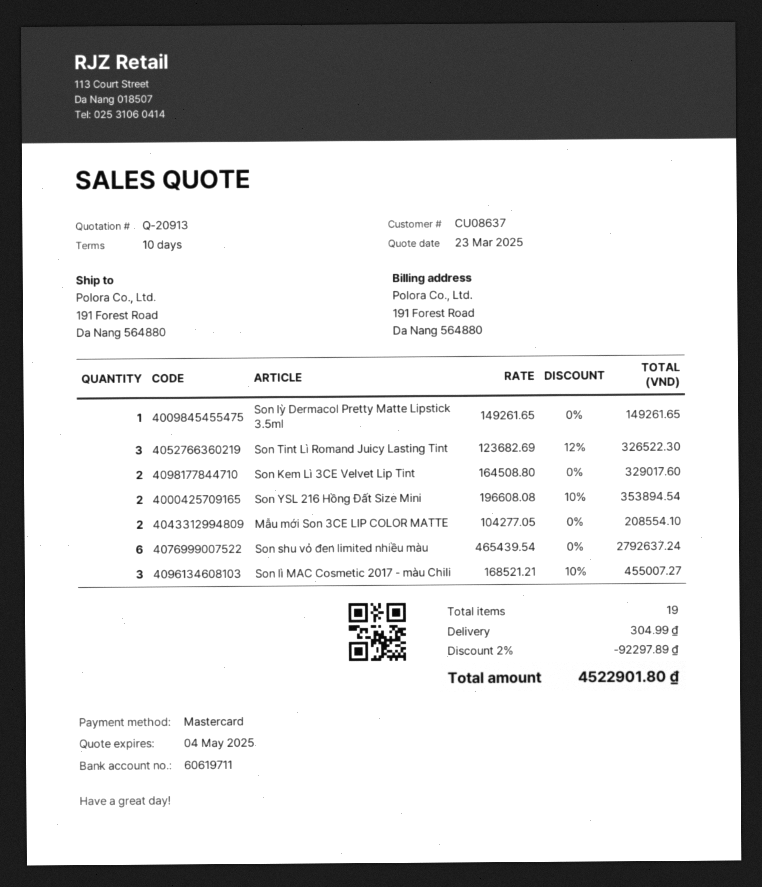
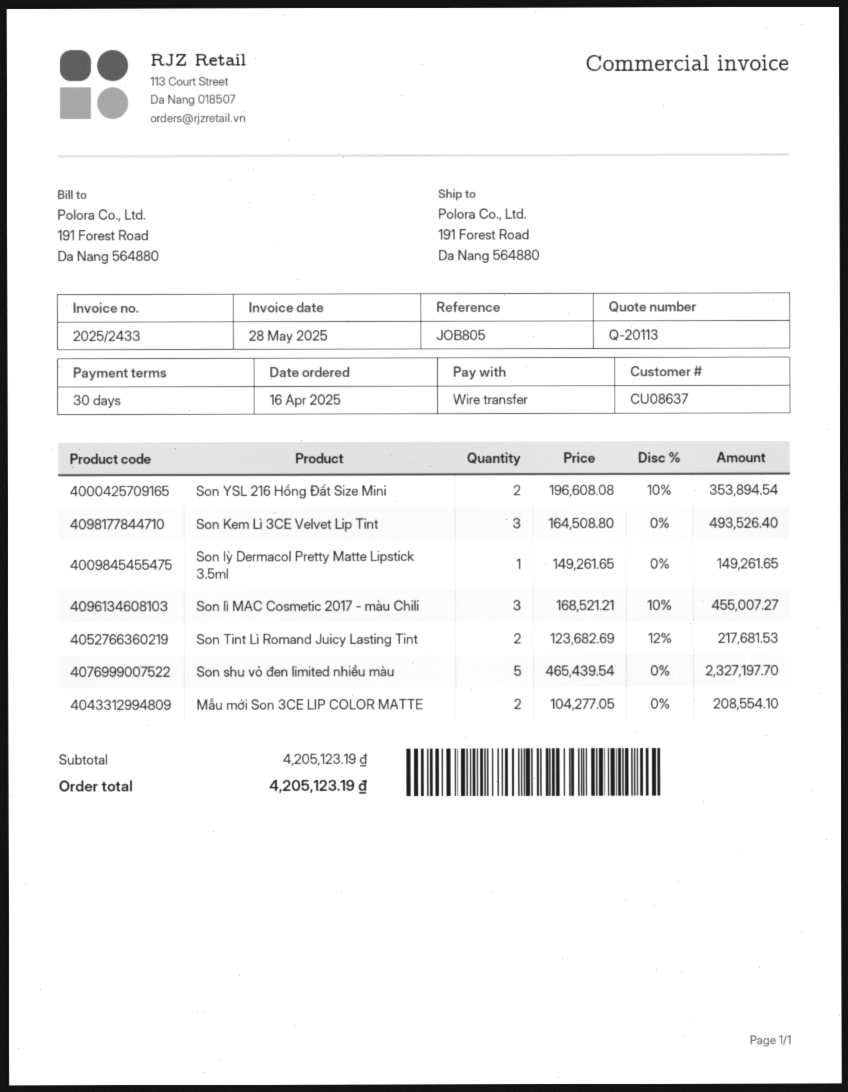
quote number: Q-20913 -> Q-20113
payment terms: 10 days -> 30 days
payment method: Mastercard -> bank transfer
Son Tint Lì Romand Juicy Lasting Tint: 3 x 123682.69 - 12% = 326522.30 -> 2 x 123682.69 - 12% = 217681.53
Son Kem Lì 3CE Velvet Lip Tint: 2 x 164508.80 = 329017.60 -> 3 x 164508.80 = 493526.40
Son shu vỏ đen limited nhiều màu: 6 x 465439.54 = 2792637.24 -> 5 x 465439.54 = 2327197.70
discount: 2% = 92297.89 -> none
shipping: 304.99 -> none
total: 4522901.80 -> 4205123.19

